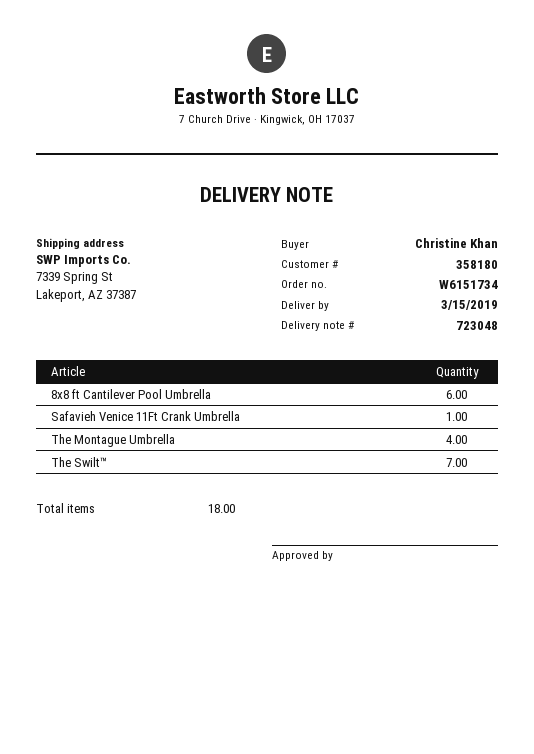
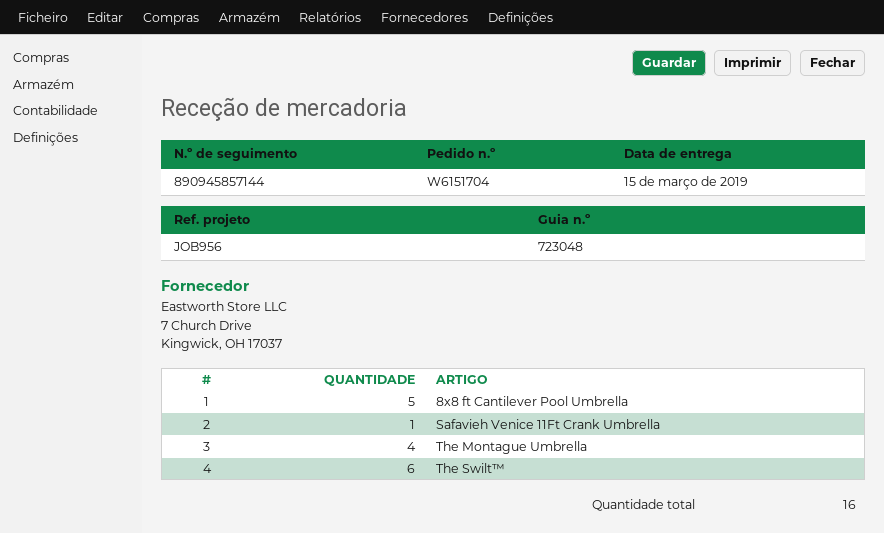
order number: W6151734 -> W6151704
8x8 ft Cantilever Pool Umbrella: 6 -> 5
The Swilt™: 7 -> 6
total quantity: 18 -> 16

